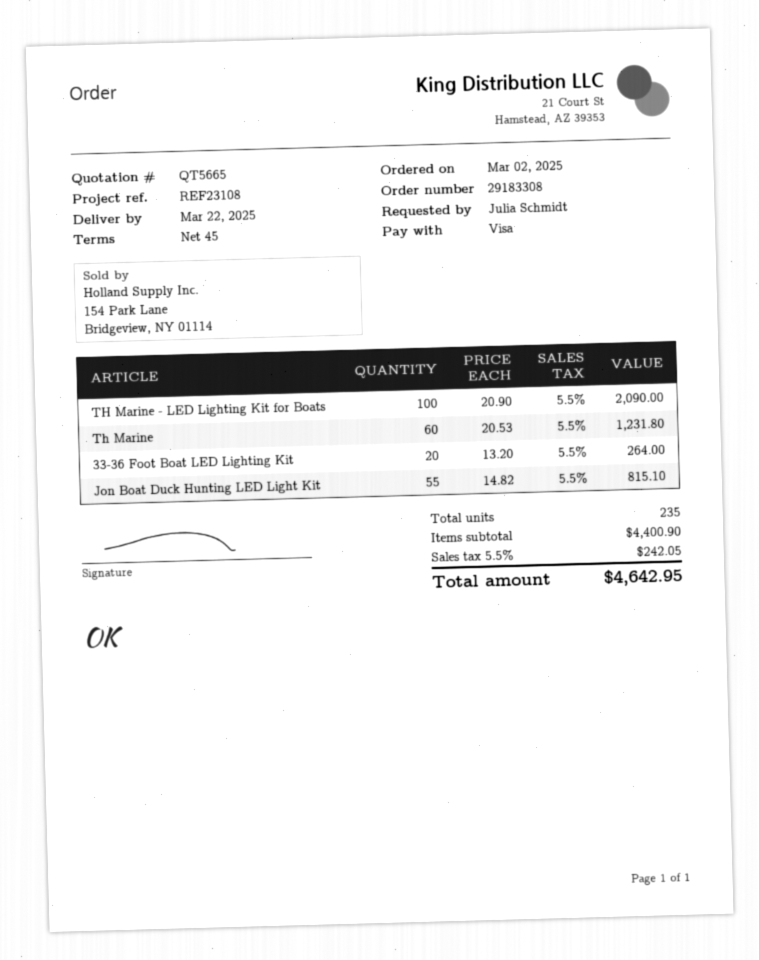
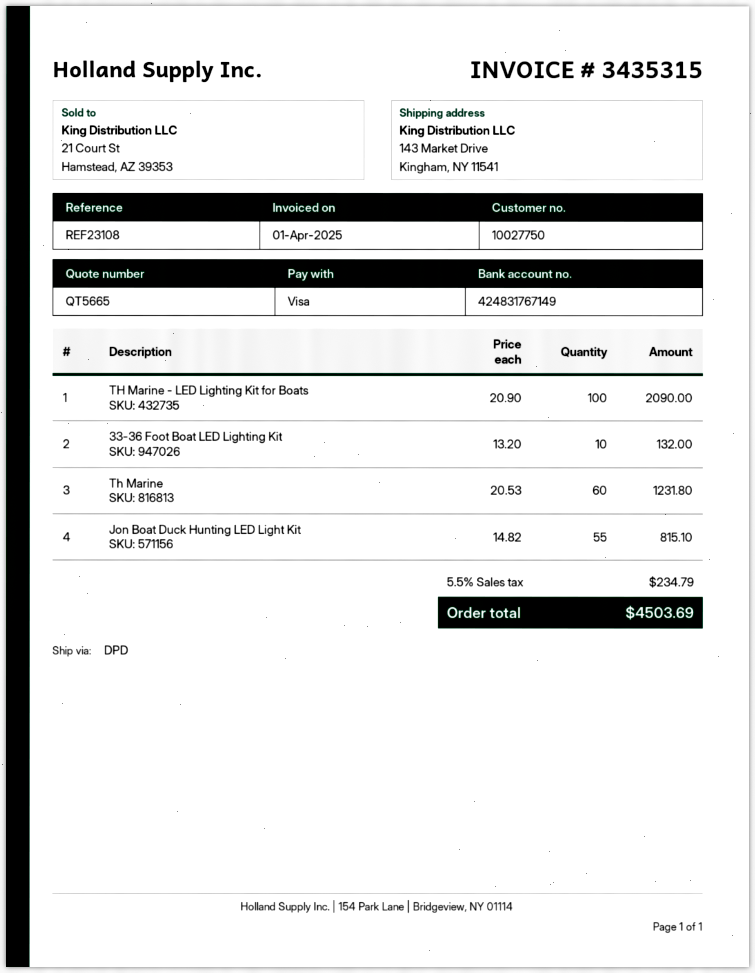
33-36 Foot Boat LED Lighting Kit: 20 x 13.20 = 264.00 -> 10 x 13.20 = 132.00
tax: 5.5% = 242.05 -> 5.5% = 234.79
total: 4642.95 -> 4503.69

